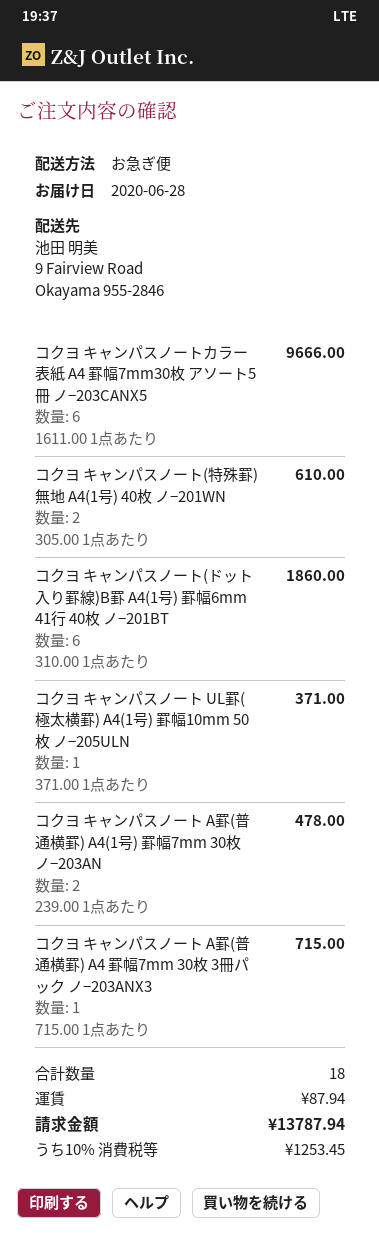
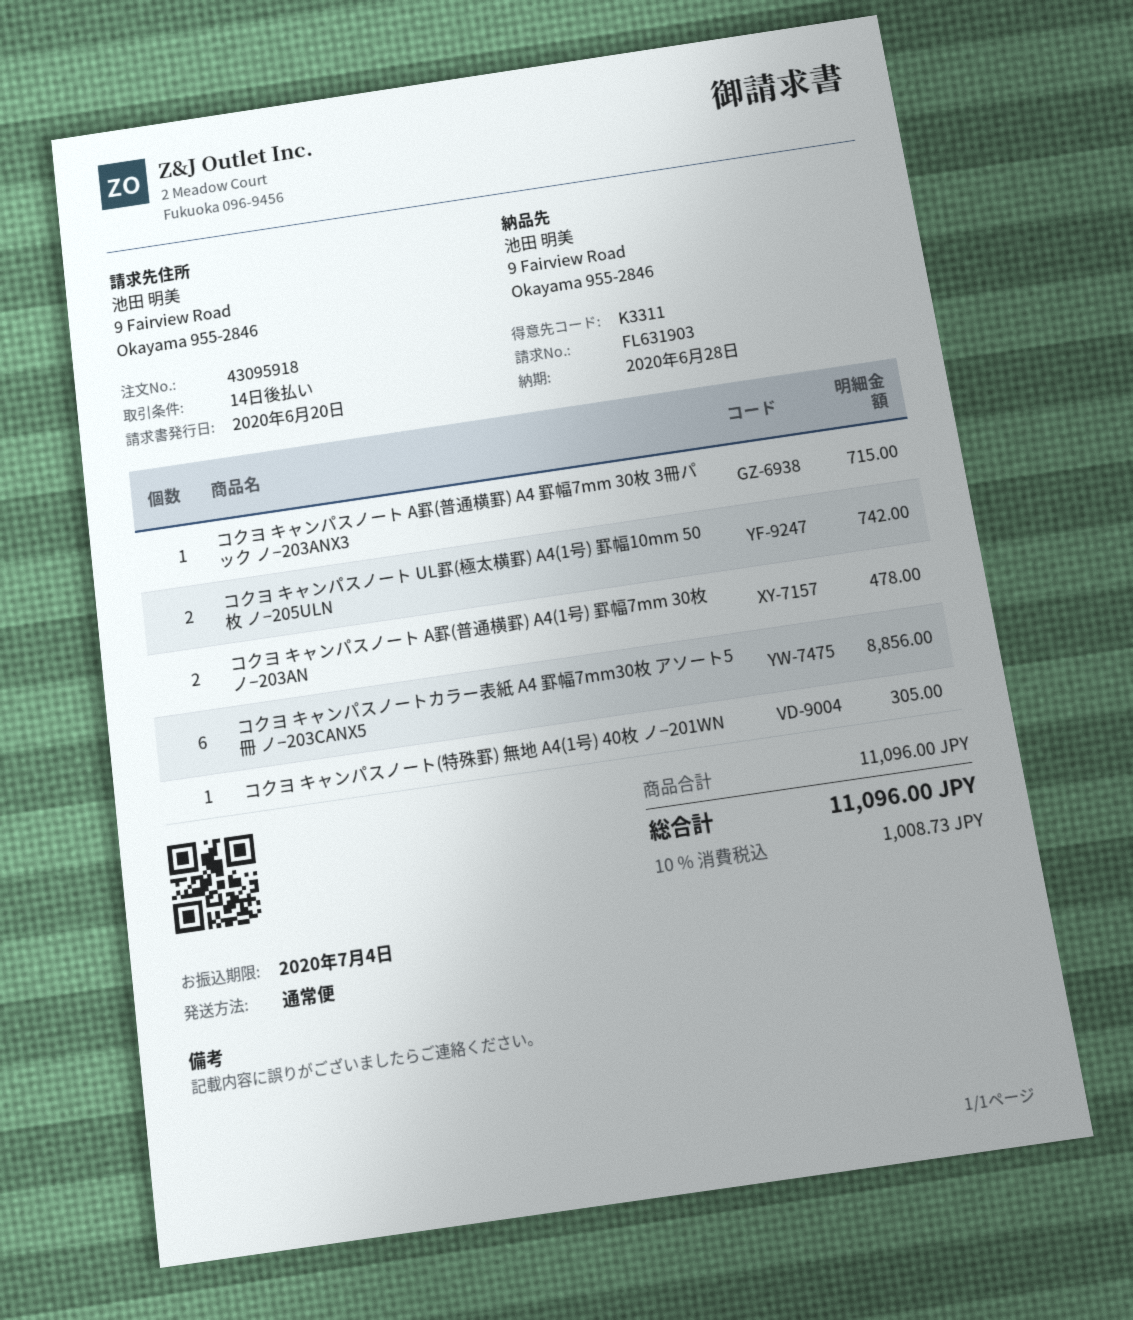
shipping method: express -> standard
コクヨ キャンパスノートカラー表紙 A4 罫幅7mm30枚 アソート5冊 ノ−203CANX5: 6 for 9666.00 -> 6 for 8856.00
コクヨ キャンパスノート(特殊罫) 無地 A4(1号) 40枚 ノ−201WN: 2 for 610.00 -> 1 for 305.00
コクヨ キャンパスノート(ドット入り罫線)B罫 A4(1号) 罫幅6mm 41行 40枚 ノ−201BT: 6 for 1860.00 -> none
コクヨ キャンパスノート UL罫(極太横罫) A4(1号) 罫幅10mm 50枚 ノ−205ULN: 1 for 371.00 -> 2 for 742.00
shipping: 87.94 -> none
tax: 10% = 1253.45 -> 10% = 1008.73
total: 13787.94 -> 11096.00

